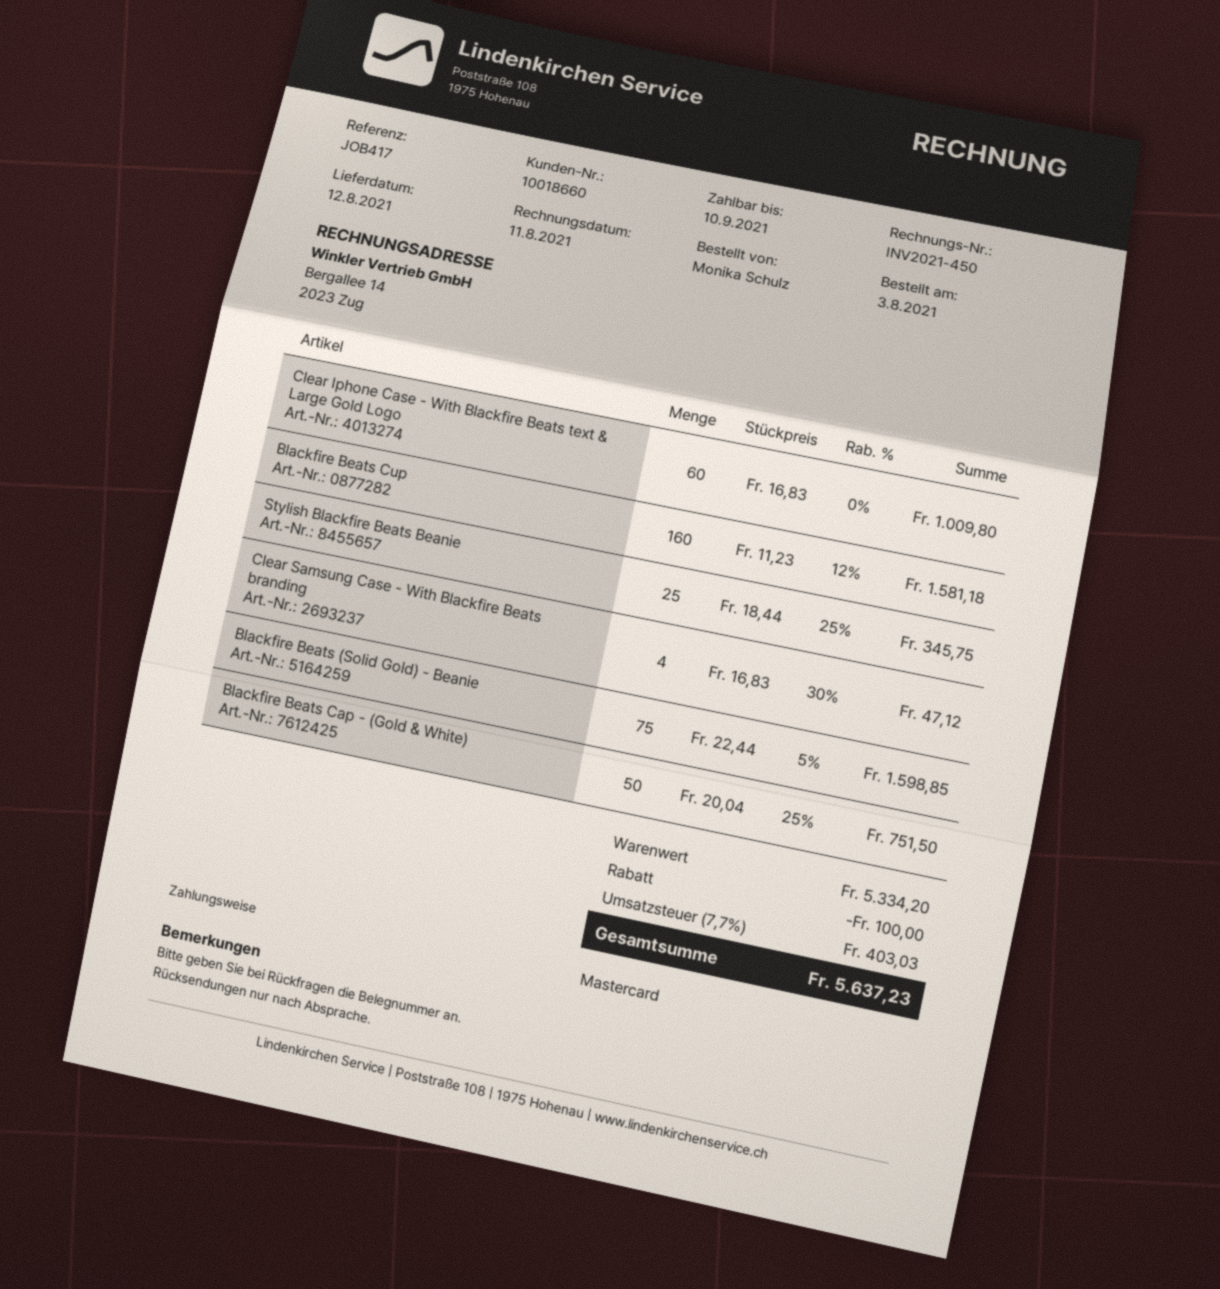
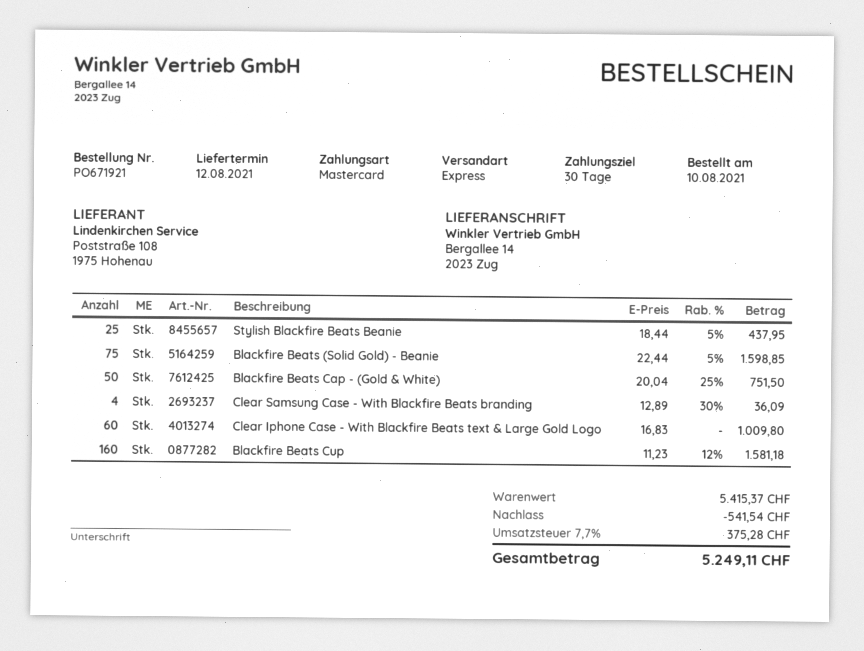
order date: 2021-08-03 -> 2021-08-10
Stylish Blackfire Beats Beanie: 25 x 18.44 - 25% = 345.75 -> 25 x 18.44 - 5% = 437.95
Clear Samsung Case - With Blackfire Beats branding: 4 x 16.83 - 30% = 47.12 -> 4 x 12.89 - 30% = 36.09
subtotal: 5334.20 -> 5415.37
discount: 100.00 -> 541.54
tax: 7.7% = 403.03 -> 7.7% = 375.28
total: 5637.23 -> 5249.11

